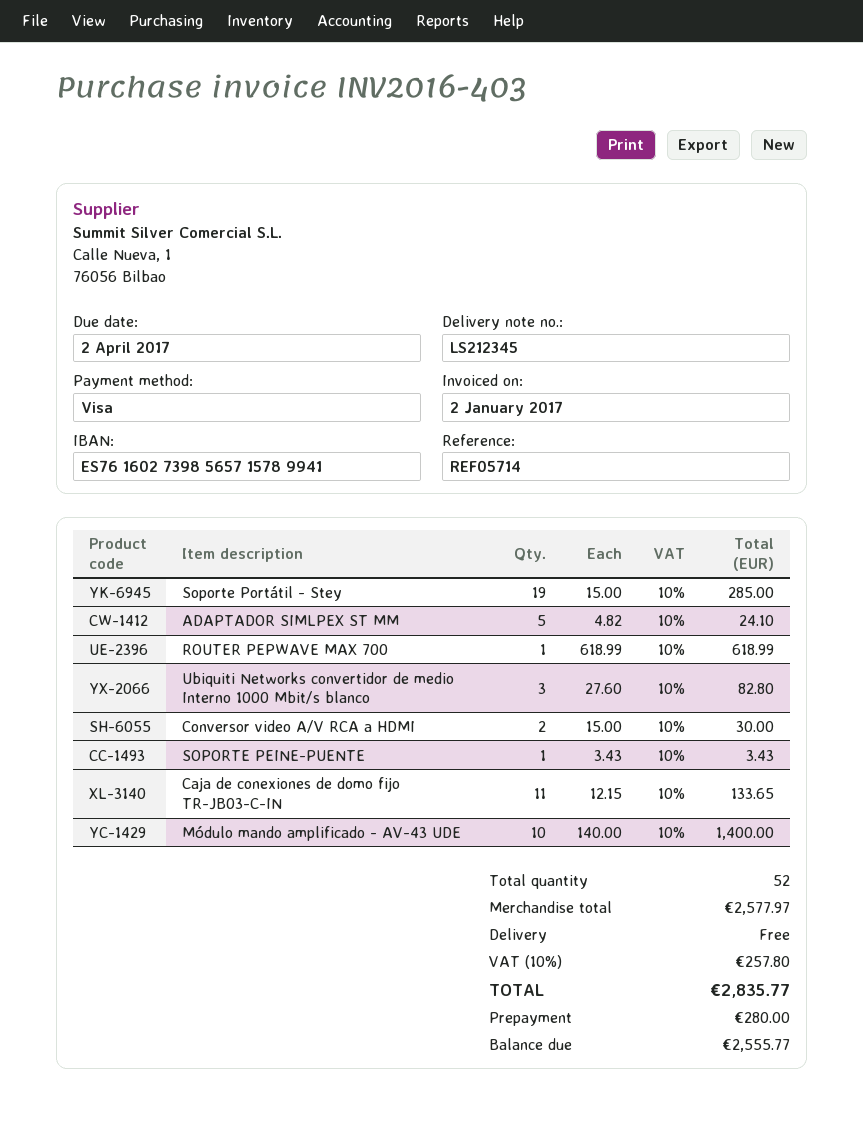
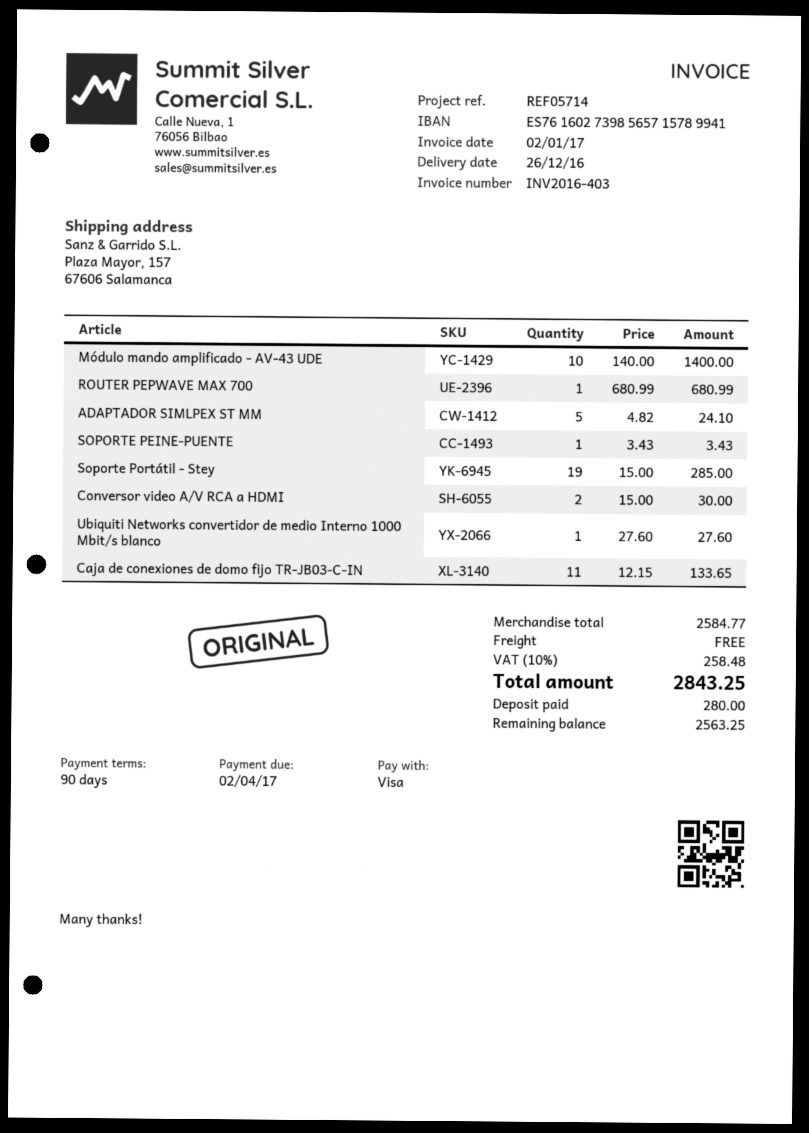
ROUTER PEPWAVE MAX 700: 1 x 618.99 = 618.99 -> 1 x 680.99 = 680.99
Ubiquiti Networks convertidor de medio Interno 1000 Mbit/s blanco: 3 x 27.60 = 82.80 -> 1 x 27.60 = 27.60
subtotal: 2577.97 -> 2584.77
tax: 10% = 257.80 -> 10% = 258.48
total: 2835.77 -> 2843.25
balance: 2555.77 -> 2563.25

